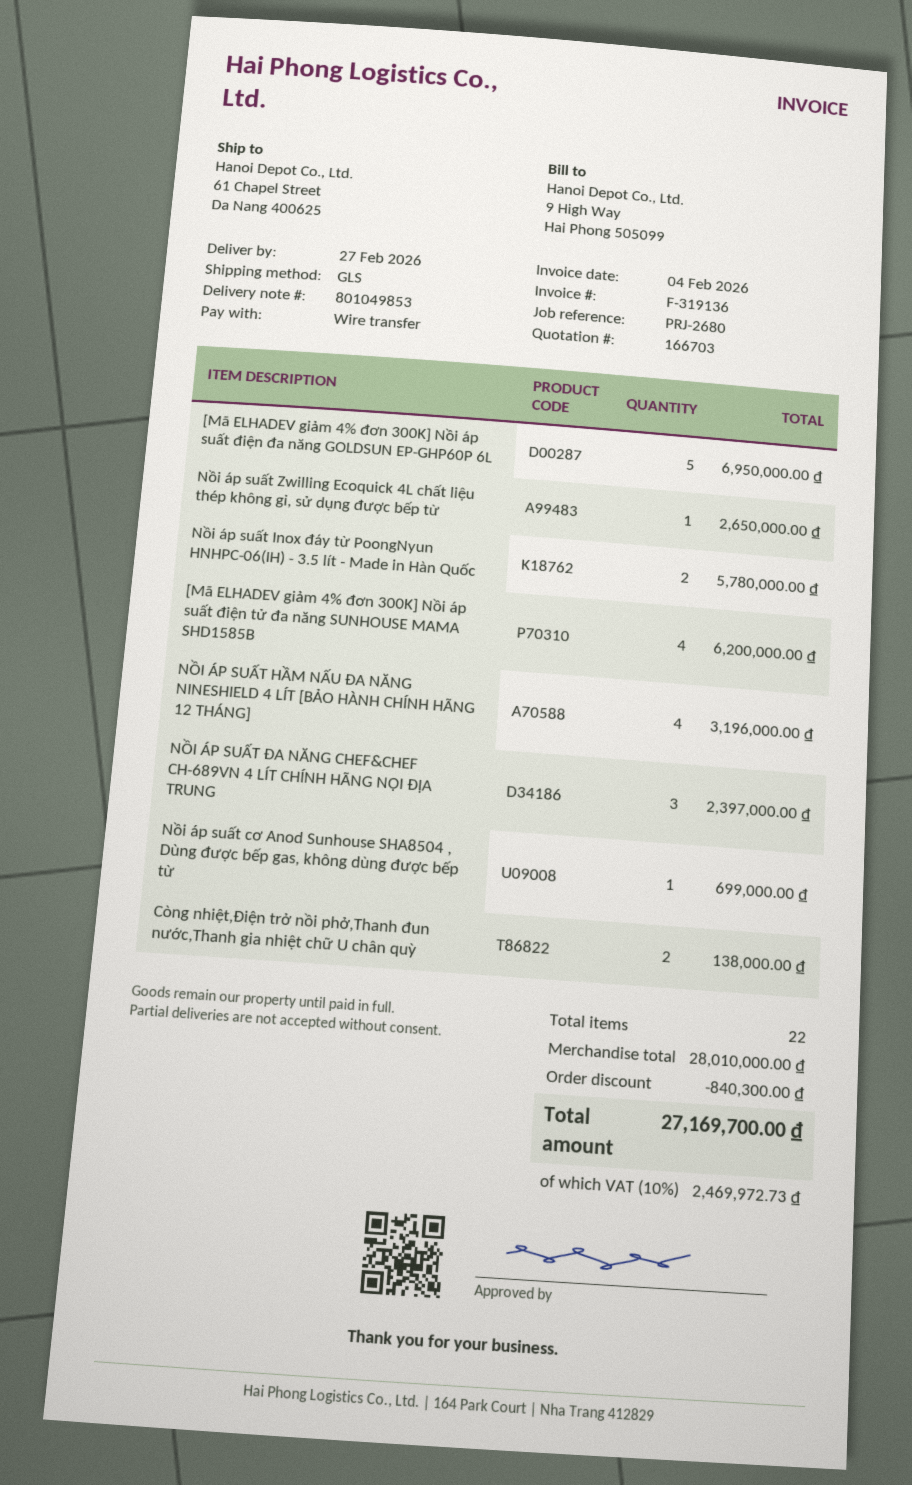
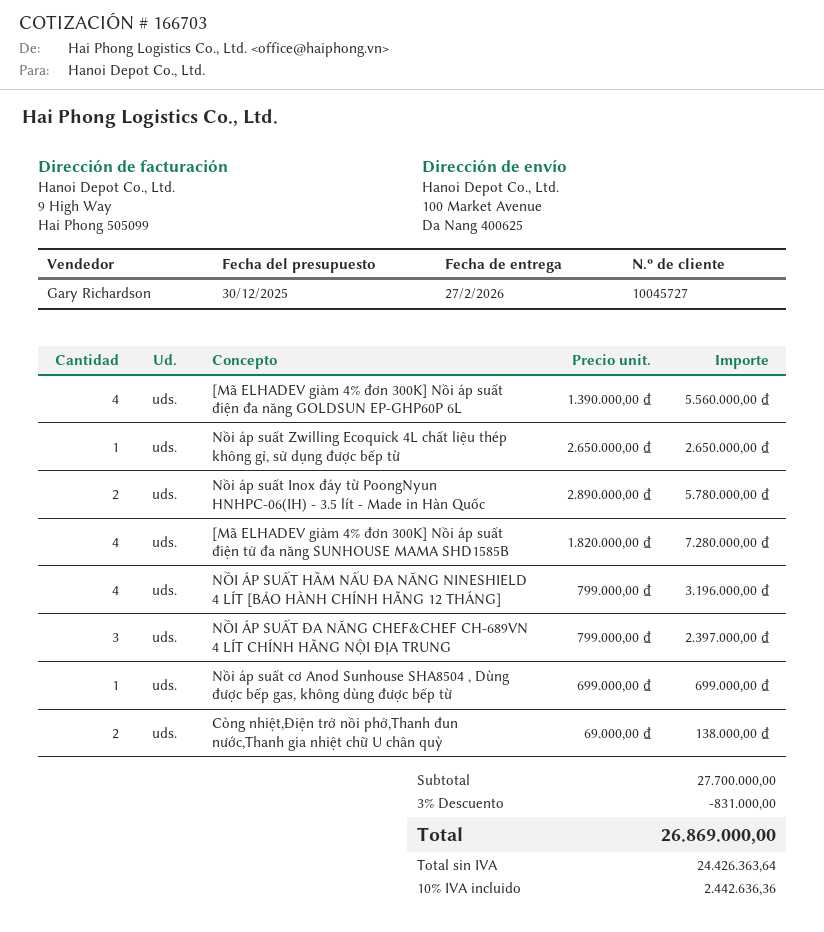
ship to: 61 Chapel Street, Da Nang 400625 -> 100 Market Avenue, Da Nang 400625
[Mã ELHADEV giảm 4% đơn 300K] Nồi áp suất điện đa năng GOLDSUN EP-GHP60P 6L: 5 for 6950000.00 -> 4 for 5560000.00
[Mã ELHADEV giảm 4% đơn 300K] Nồi áp suất điện tử đa năng SUNHOUSE MAMA SHD1585B: 4 for 6200000.00 -> 4 for 7280000.00
subtotal: 28010000.00 -> 27700000.00
discount: 840300.00 -> 831000.00
tax: 10% = 2469972.73 -> 10% = 2442636.36
total: 27169700.00 -> 26869000.00

